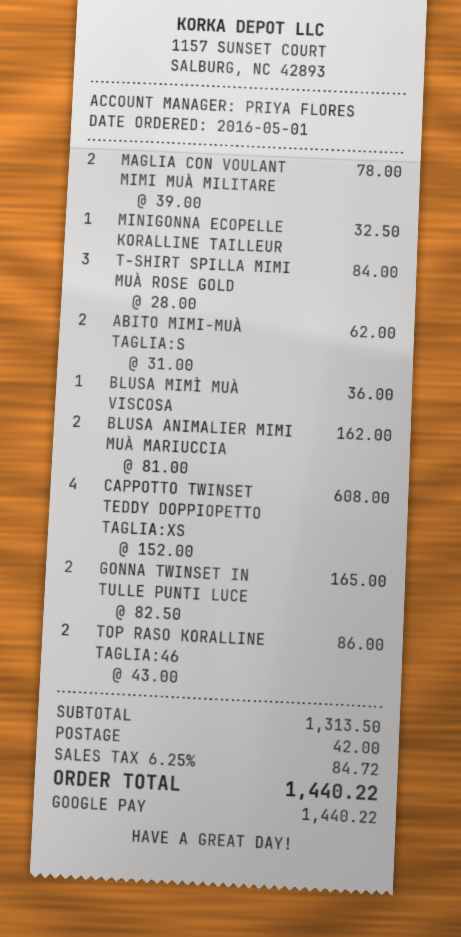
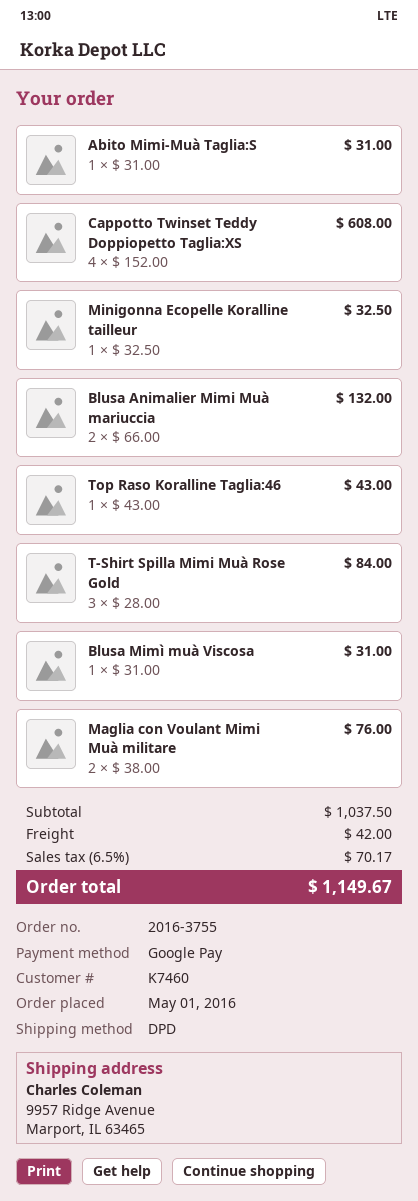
MAGLIA CON VOULANT MIMI MUÀ MILITARE: 2 x 39.00 = 78.00 -> 2 x 38.00 = 76.00
ABITO MIMI-MUÀ TAGLIA:S: 2 x 31.00 = 62.00 -> 1 x 31.00 = 31.00
BLUSA MIMÌ MUÀ VISCOSA: 1 x 36.00 = 36.00 -> 1 x 31.00 = 31.00
BLUSA ANIMALIER MIMI MUÀ MARIUCCIA: 2 x 81.00 = 162.00 -> 2 x 66.00 = 132.00
GONNA TWINSET IN TULLE PUNTI LUCE: 2 x 82.50 = 165.00 -> none
TOP RASO KORALLINE TAGLIA:46: 2 x 43.00 = 86.00 -> 1 x 43.00 = 43.00
subtotal: 1313.50 -> 1037.50
tax: 6.25% = 84.72 -> 6.5% = 70.17
total: 1440.22 -> 1149.67

